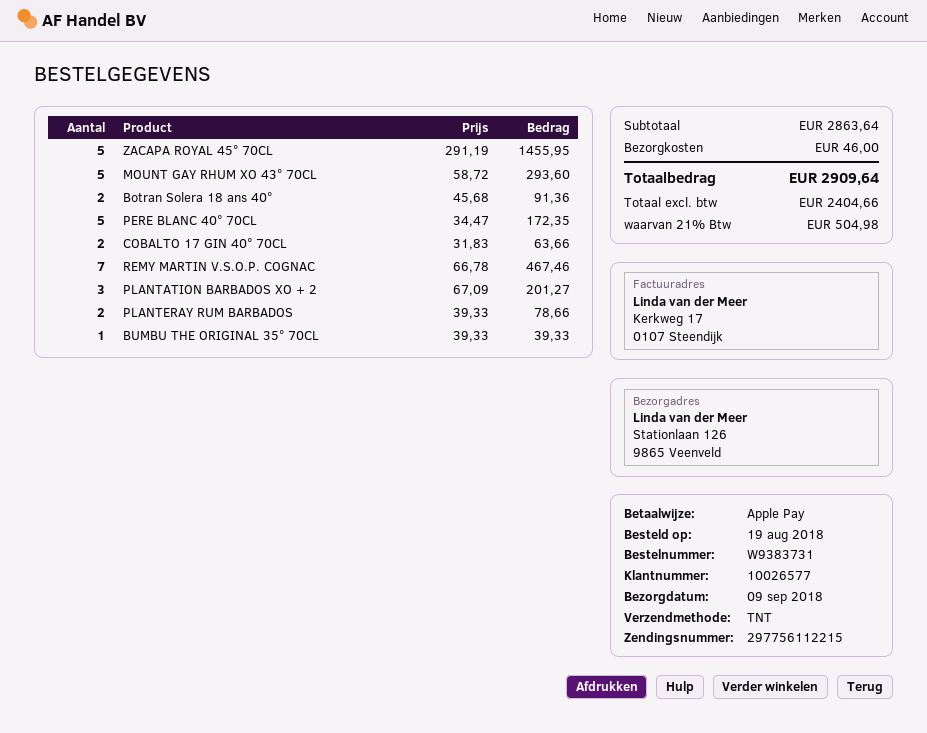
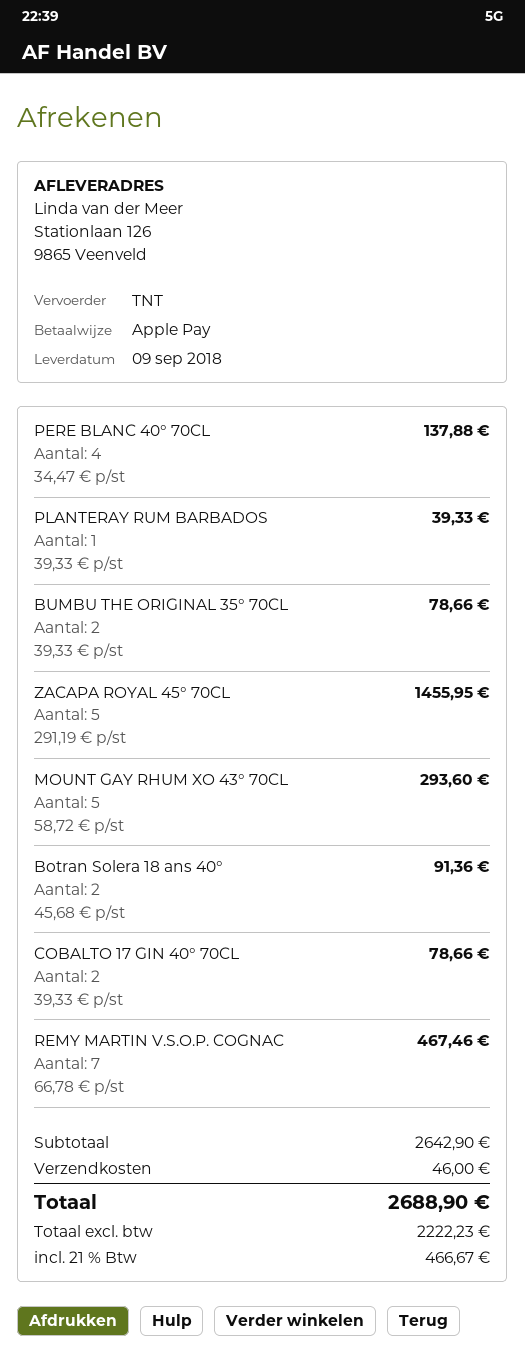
PERE BLANC 40° 70CL: 5 x 34.47 = 172.35 -> 4 x 34.47 = 137.88
COBALTO 17 GIN 40° 70CL: 2 x 31.83 = 63.66 -> 2 x 39.33 = 78.66
PLANTATION BARBADOS XO + 2: 3 x 67.09 = 201.27 -> none
PLANTERAY RUM BARBADOS: 2 x 39.33 = 78.66 -> 1 x 39.33 = 39.33
BUMBU THE ORIGINAL 35° 70CL: 1 x 39.33 = 39.33 -> 2 x 39.33 = 78.66
subtotal: 2863.64 -> 2642.90
net: 2404.66 -> 2222.23
tax: 21% = 504.98 -> 21% = 466.67
total: 2909.64 -> 2688.90

